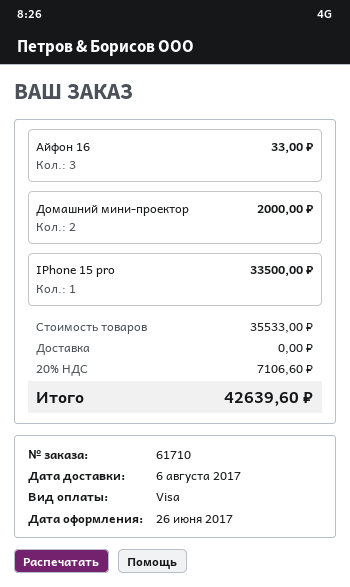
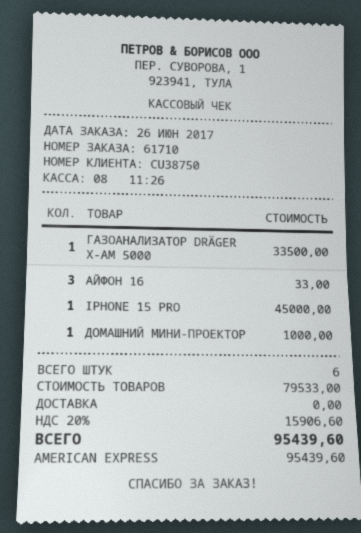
payment method: Visa -> American Express
Домашний мини-проектор: 2 for 2000.00 -> 1 for 1000.00
IPhone 15 pro: 1 for 33500.00 -> 1 for 45000.00
ГАЗОАНАЛИЗАТОР DRÄGER X-AM 5000: none -> 1 for 33500.00
subtotal: 35533.00 -> 79533.00
tax: 20% = 7106.60 -> 20% = 15906.60
total: 42639.60 -> 95439.60

